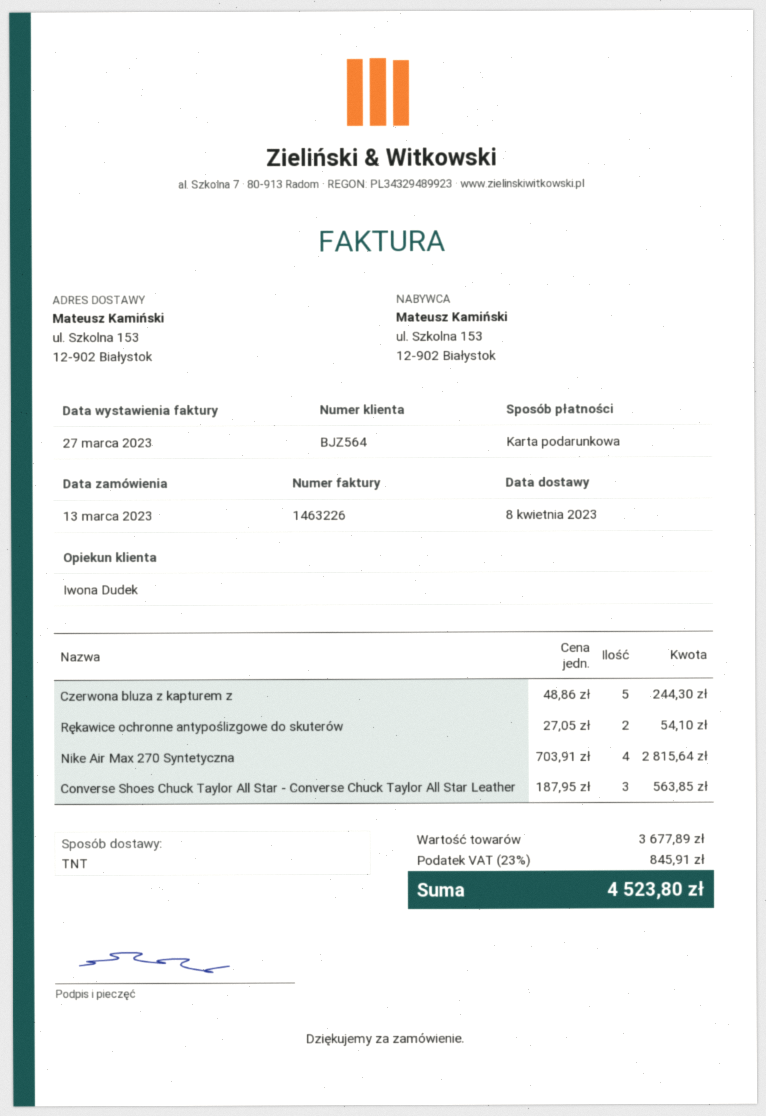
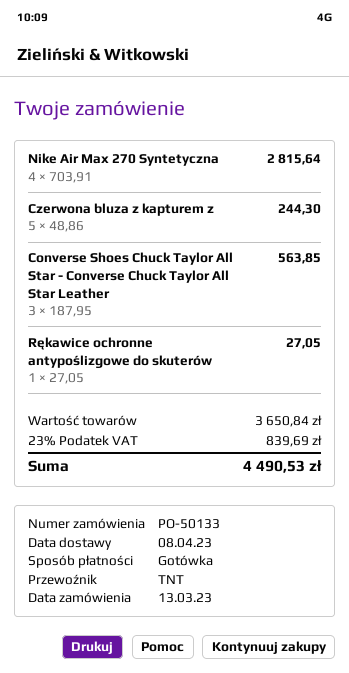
payment method: gift card -> cash
Rękawice ochronne antypoślizgowe do skuterów: 2 x 27.05 = 54.10 -> 1 x 27.05 = 27.05
subtotal: 3677.89 -> 3650.84
tax: 23% = 845.91 -> 23% = 839.69
total: 4523.80 -> 4490.53

